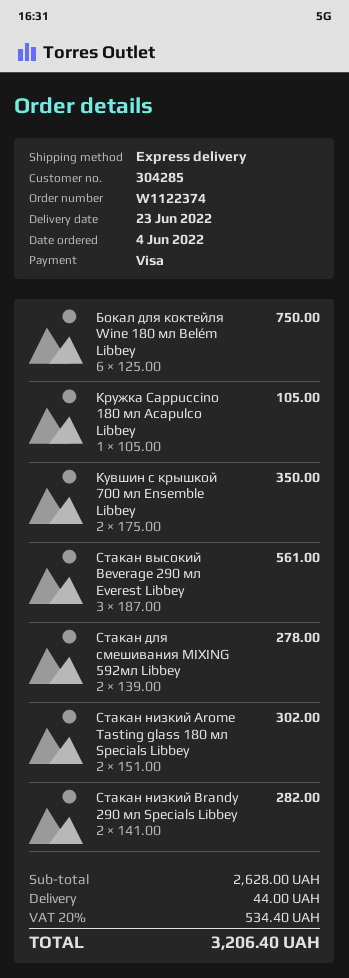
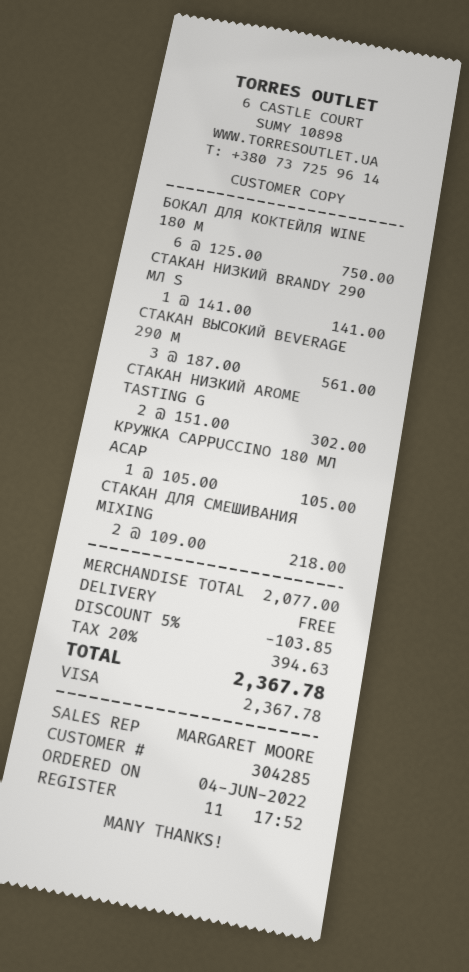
Кувшин с крышкой 700 мл Ensemble Libbey: 2 x 175.00 = 350.00 -> none
Стакан для смешивания MIXING 592мл Libbey: 2 x 139.00 = 278.00 -> 2 x 109.00 = 218.00
Стакан низкий Brandy 290 мл Specials Libbey: 2 x 141.00 = 282.00 -> 1 x 141.00 = 141.00
subtotal: 2628.00 -> 2077.00
discount: none -> 5% = 103.85
shipping: 44.00 -> 0.00
tax: 20% = 534.40 -> 20% = 394.63
total: 3206.40 -> 2367.78

